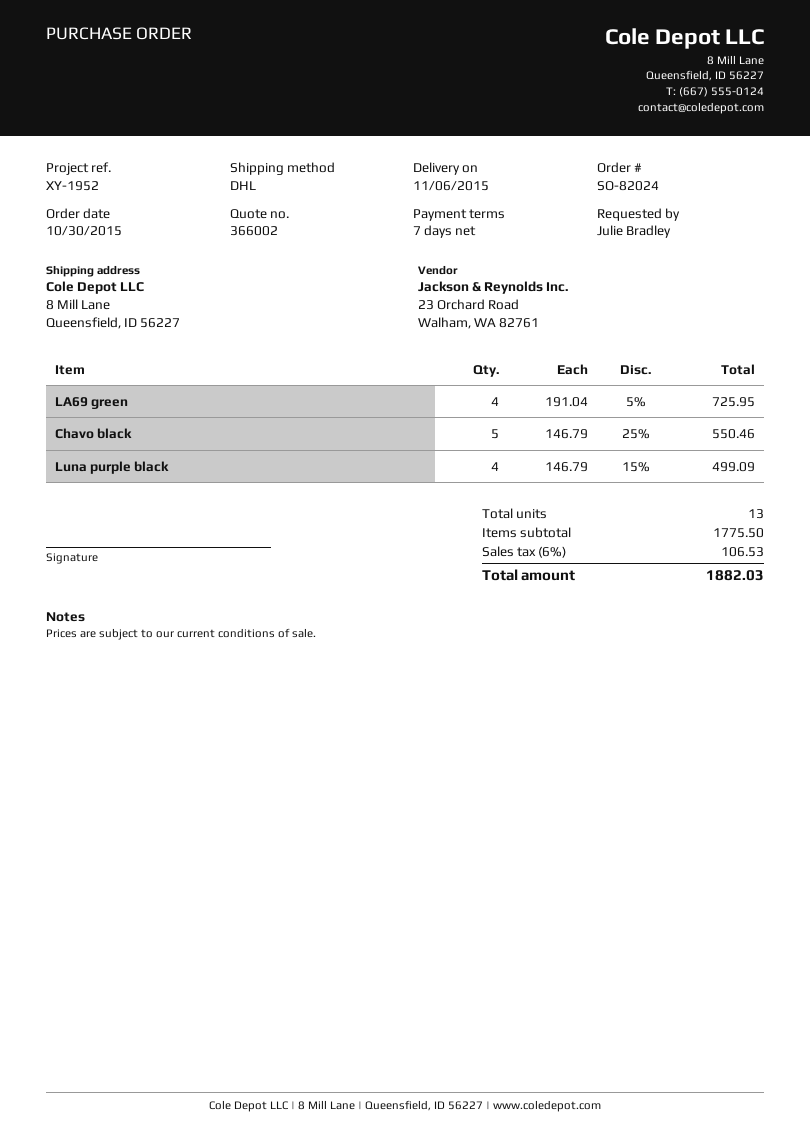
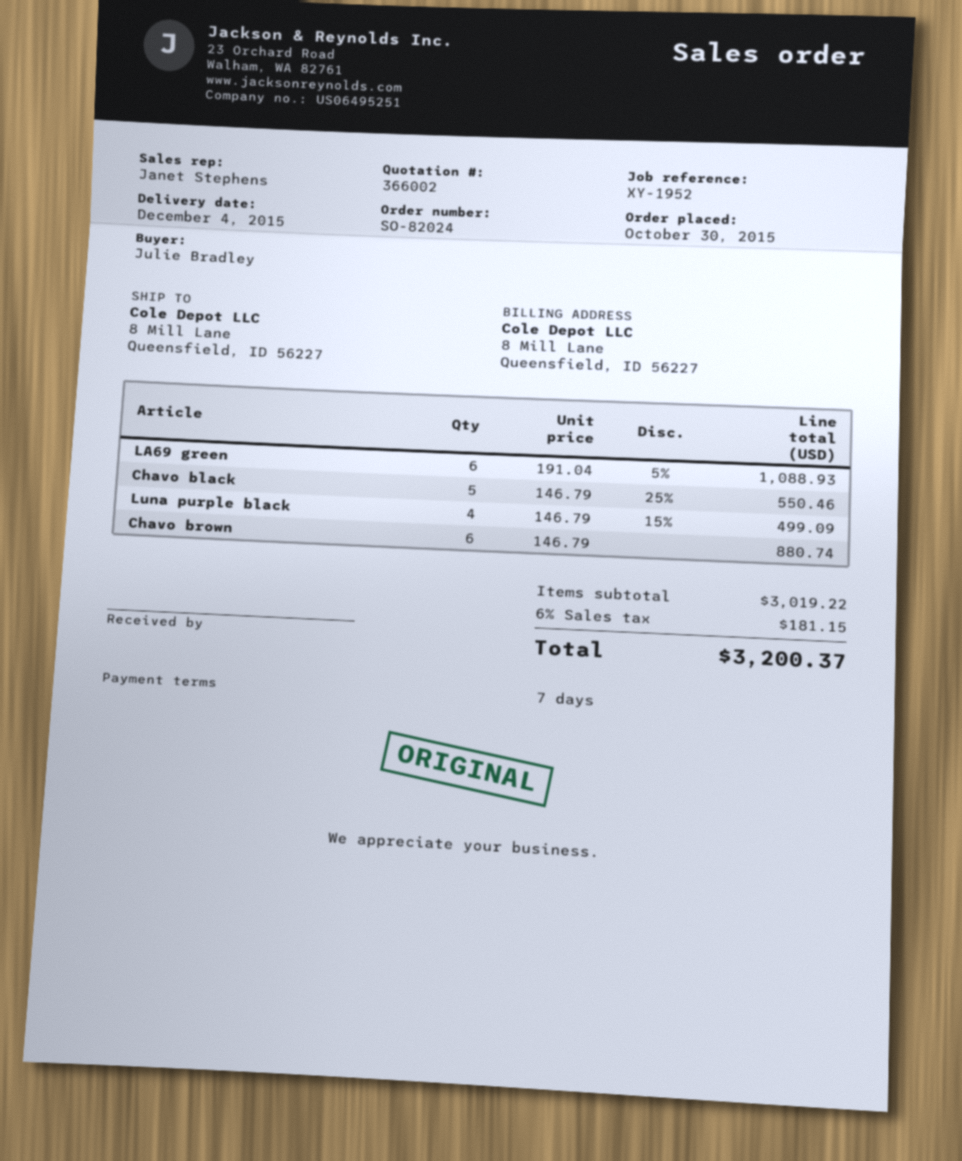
delivery date: 2015-11-06 -> 2015-12-04
LA69 green: 4 x 191.04 - 5% = 725.95 -> 6 x 191.04 - 5% = 1088.93
Chavo brown: none -> 6 x 146.79 = 880.74
subtotal: 1775.50 -> 3019.22
tax: 6% = 106.53 -> 6% = 181.15
total: 1882.03 -> 3200.37

